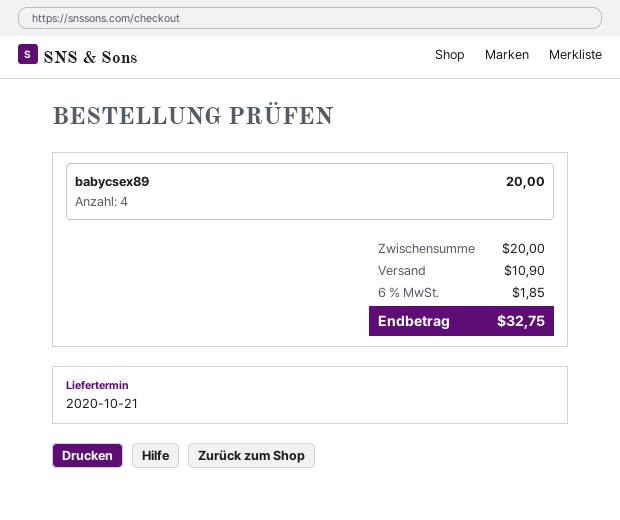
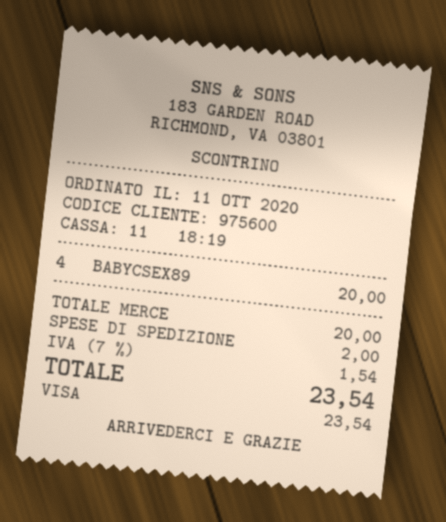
shipping: 10.90 -> 2.00
tax: 6% = 1.85 -> 7% = 1.54
total: 32.75 -> 23.54

